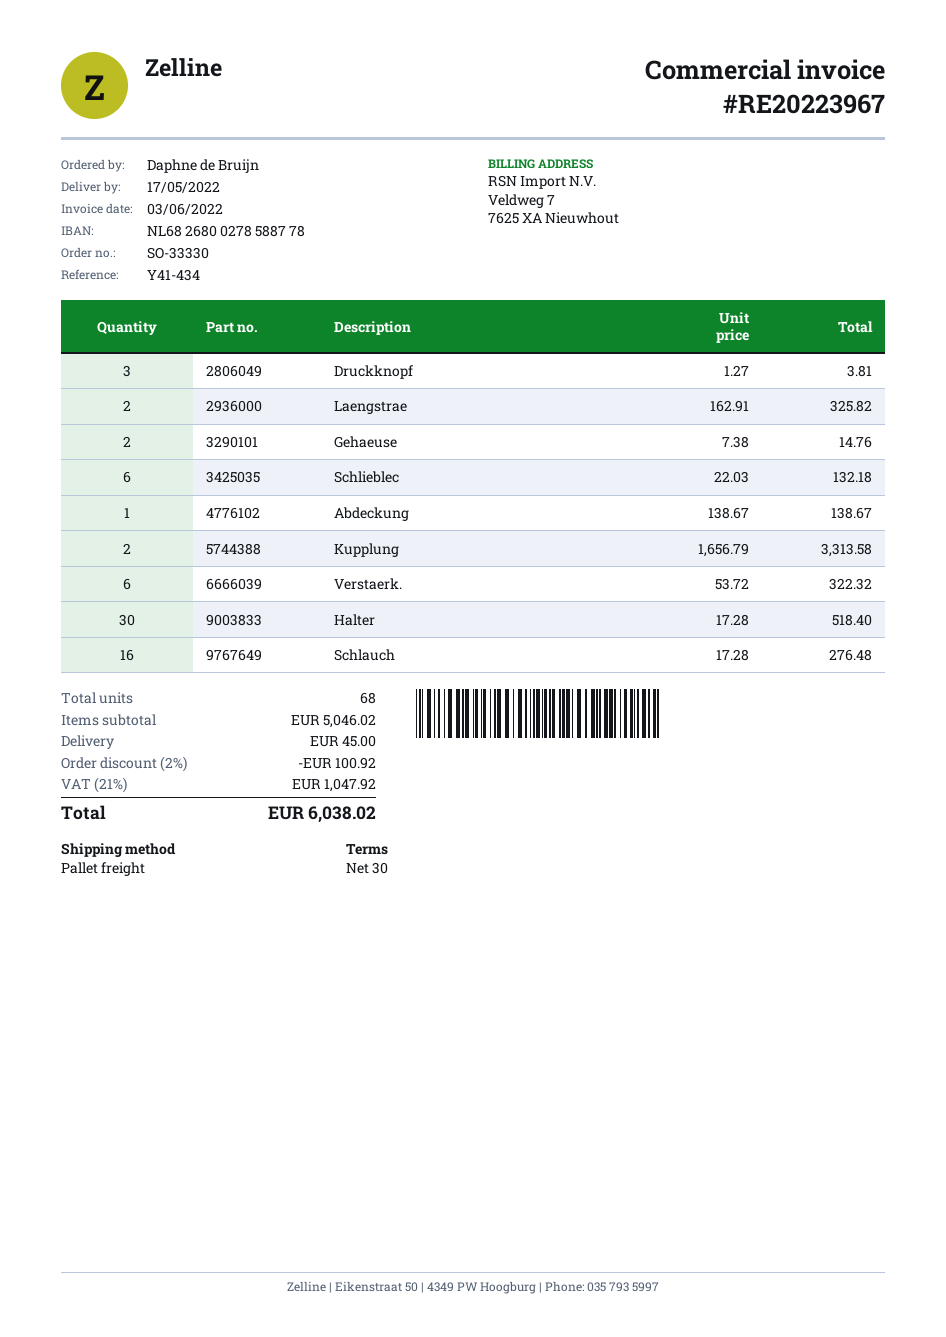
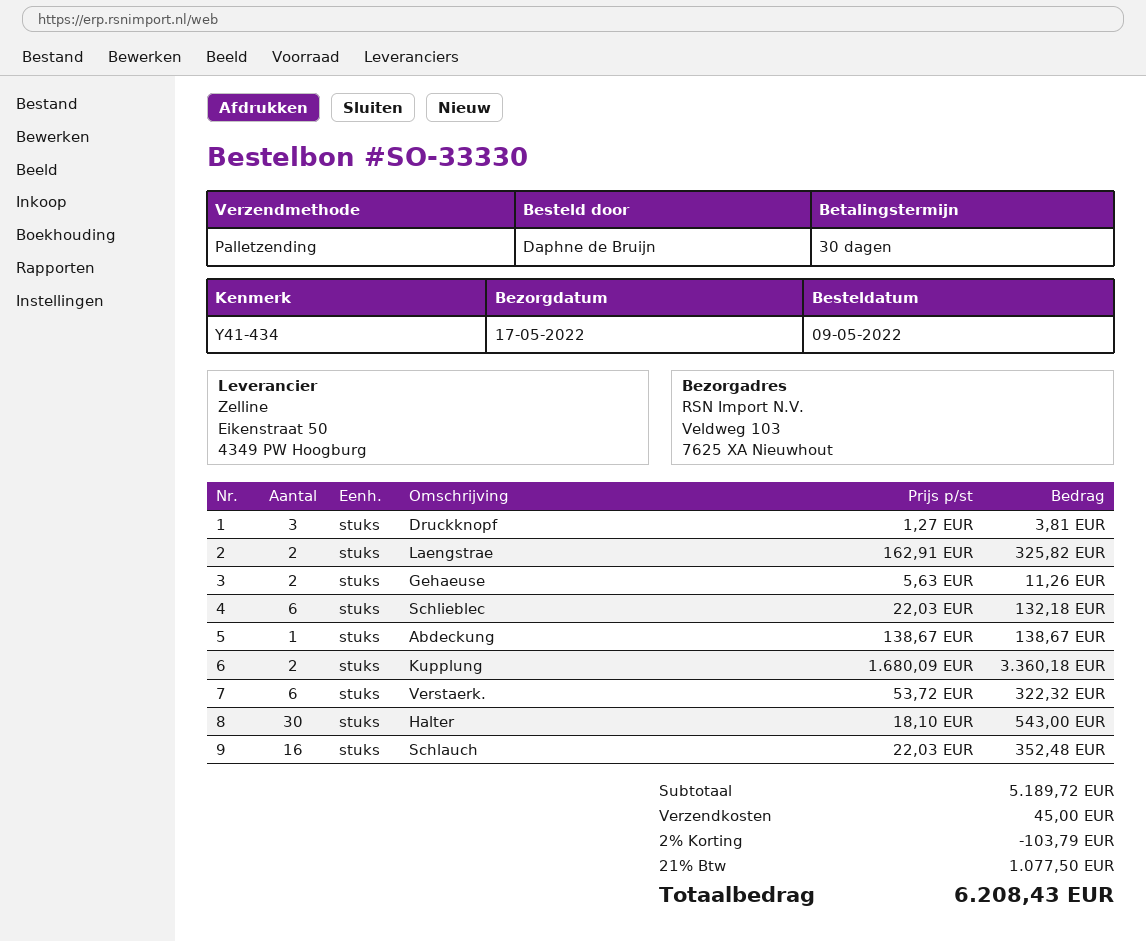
Gehaeuse: 2 x 7.38 = 14.76 -> 2 x 5.63 = 11.26
Kupplung: 2 x 1656.79 = 3313.58 -> 2 x 1680.09 = 3360.18
Halter: 30 x 17.28 = 518.40 -> 30 x 18.10 = 543.00
Schlauch: 16 x 17.28 = 276.48 -> 16 x 22.03 = 352.48
subtotal: 5046.02 -> 5189.72
discount: 2% = 100.92 -> 2% = 103.79
tax: 21% = 1047.92 -> 21% = 1077.50
total: 6038.02 -> 6208.43

